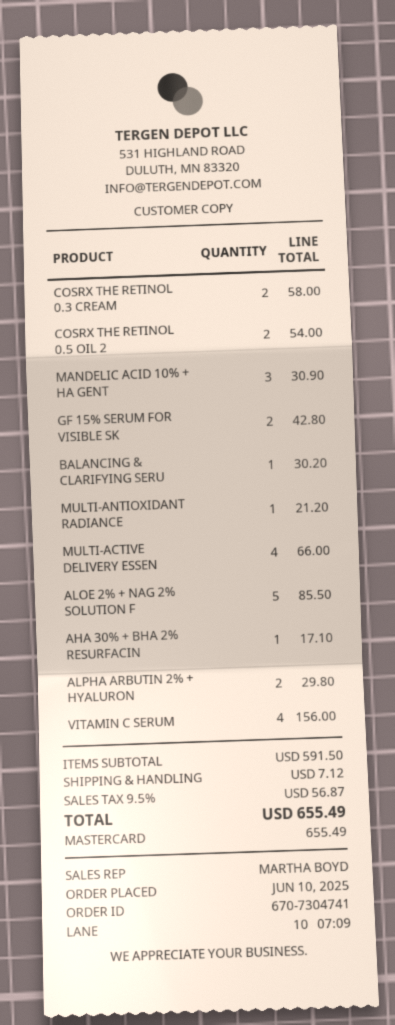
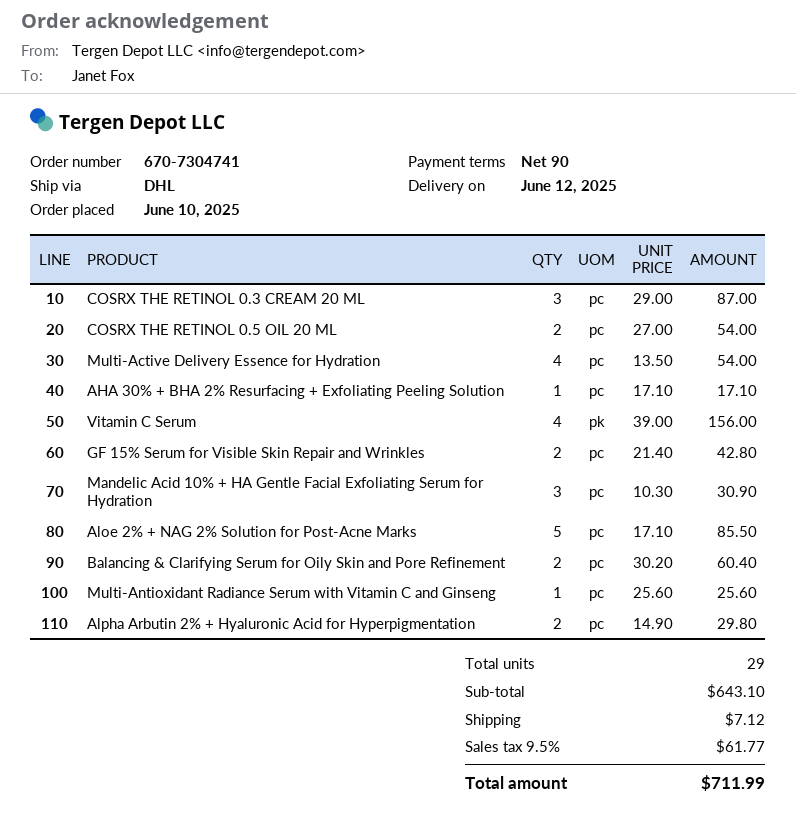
COSRX THE RETINOL 0.3 CREAM: 2 for 58.00 -> 3 for 87.00
BALANCING & CLARIFYING SERU: 1 for 30.20 -> 2 for 60.40
MULTI-ANTIOXIDANT RADIANCE: 1 for 21.20 -> 1 for 25.60
MULTI-ACTIVE DELIVERY ESSEN: 4 for 66.00 -> 4 for 54.00
subtotal: 591.50 -> 643.10
tax: 9.5% = 56.87 -> 9.5% = 61.77
total: 655.49 -> 711.99

